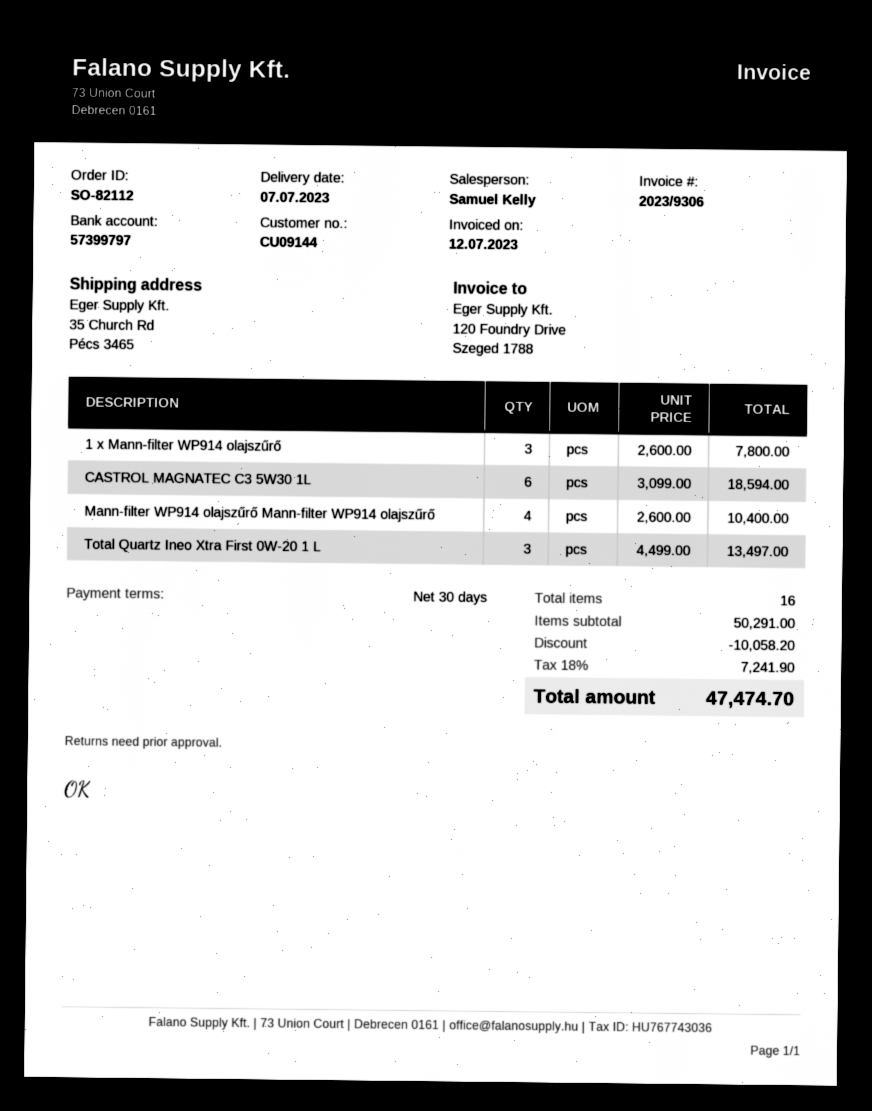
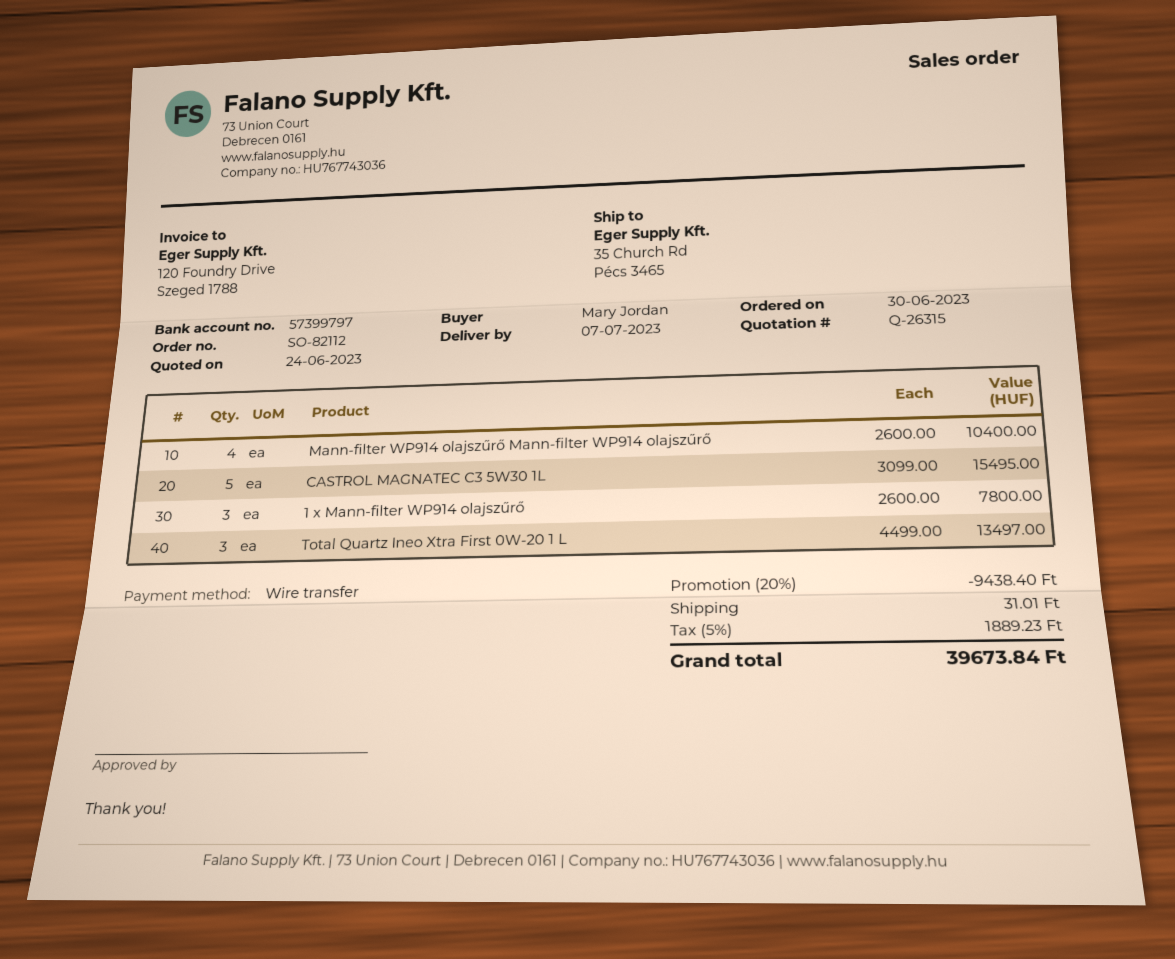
CASTROL MAGNATEC C3 5W30 1L: 6 x 3099.00 = 18594.00 -> 5 x 3099.00 = 15495.00
discount: 10058.20 -> 9438.40
shipping: none -> 31.01
tax: 18% = 7241.90 -> 5% = 1889.23
total: 47474.70 -> 39673.84

